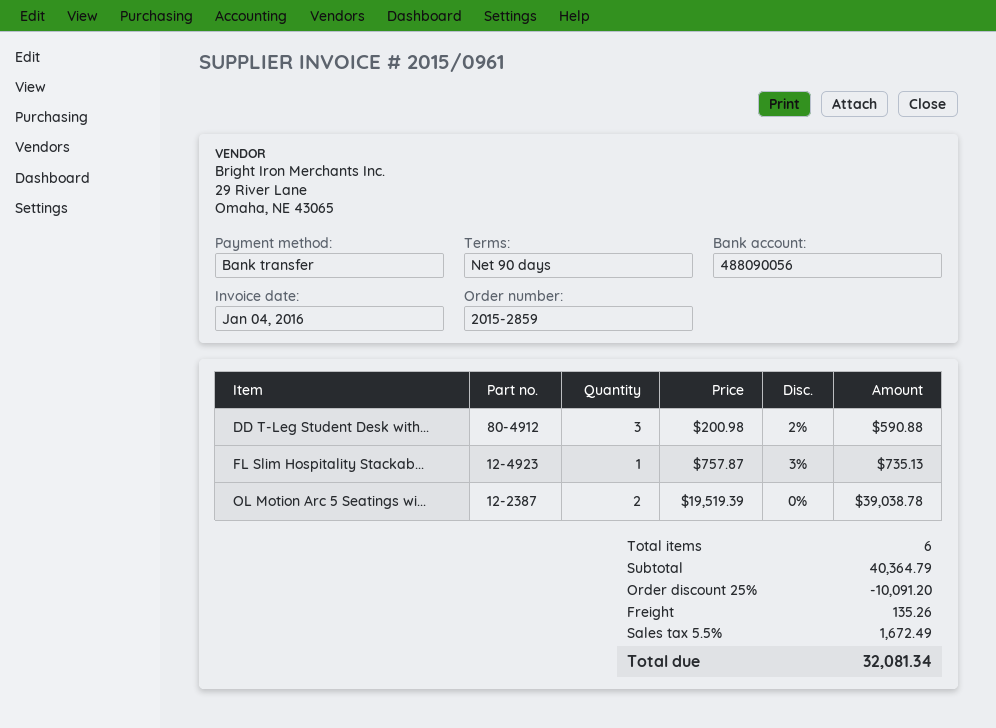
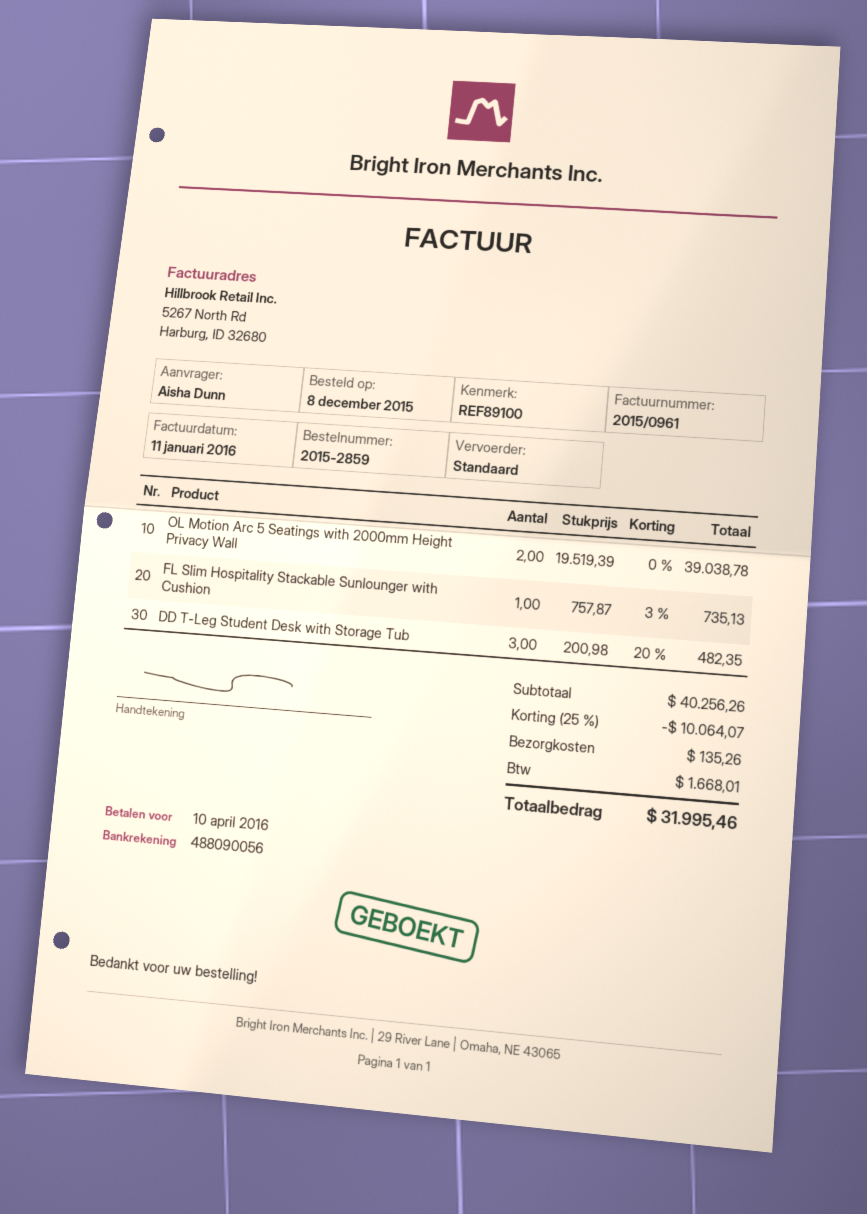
invoice date: 2016-01-04 -> 2016-01-11
DD T-Leg Student Desk with...: 3 x 200.98 - 2% = 590.88 -> 3 x 200.98 - 20% = 482.35
subtotal: 40364.79 -> 40256.26
discount: 25% = 10091.20 -> 25% = 10064.07
tax: 1672.49 -> 1668.01
total: 32081.34 -> 31995.46

